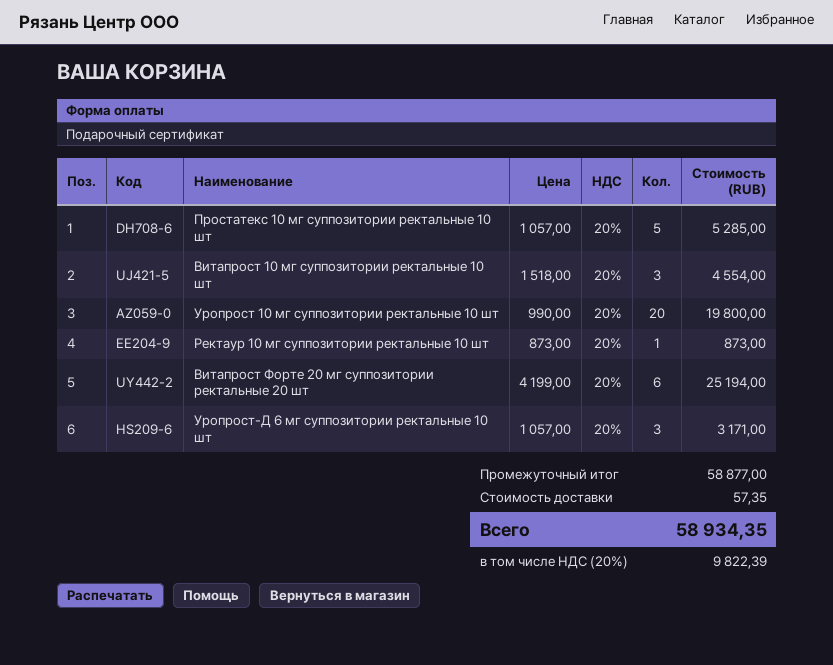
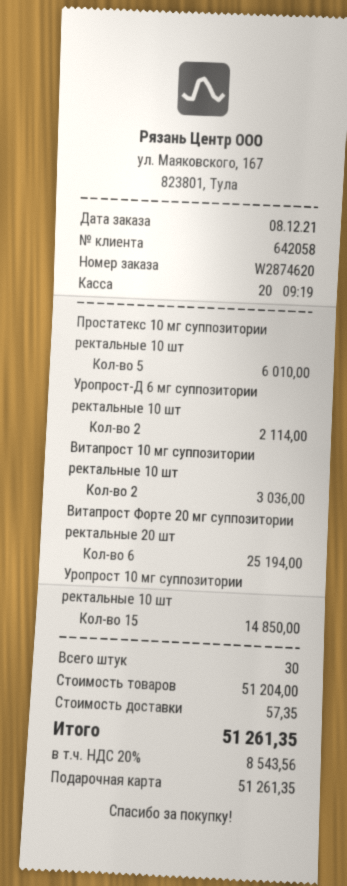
Простатекс 10 мг суппозитории ректальные 10 шт: 5 for 5285.00 -> 5 for 6010.00
Витапрост 10 мг суппозитории ректальные 10 шт: 3 for 4554.00 -> 2 for 3036.00
Уропрост 10 мг суппозитории ректальные 10 шт: 20 for 19800.00 -> 15 for 14850.00
Ректаур 10 мг суппозитории ректальные 10 шт: 1 for 873.00 -> none
Уропрост-Д 6 мг суппозитории ректальные 10 шт: 3 for 3171.00 -> 2 for 2114.00
subtotal: 58877.00 -> 51204.00
tax: 20% = 9822.39 -> 20% = 8543.56
total: 58934.35 -> 51261.35

